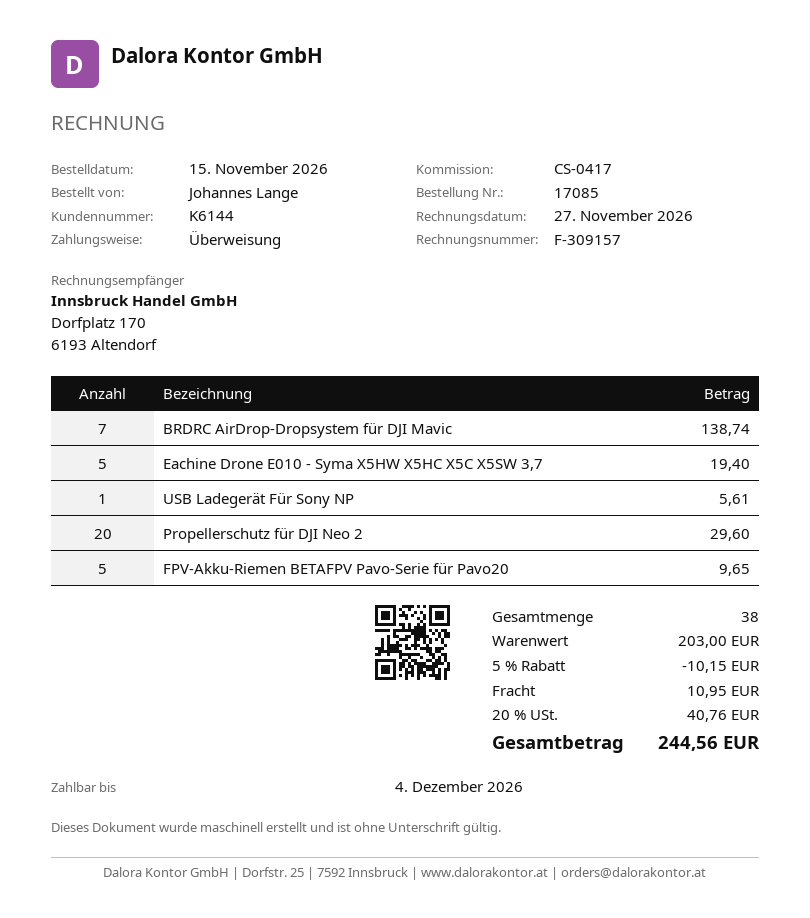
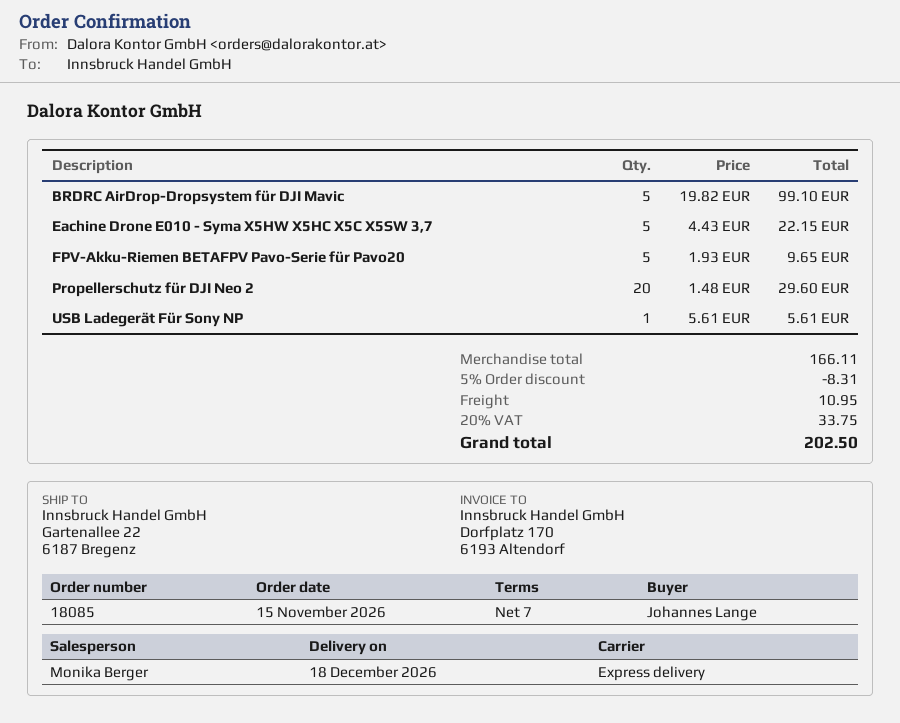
order number: 17085 -> 18085
BRDRC AirDrop-Dropsystem für DJI Mavic: 7 for 138.74 -> 5 for 99.10
Eachine Drone E010 - Syma X5HW X5HC X5C X5SW 3,7: 5 for 19.40 -> 5 for 22.15
subtotal: 203.00 -> 166.11
discount: 5% = 10.15 -> 5% = 8.31
tax: 20% = 40.76 -> 20% = 33.75
total: 244.56 -> 202.50

